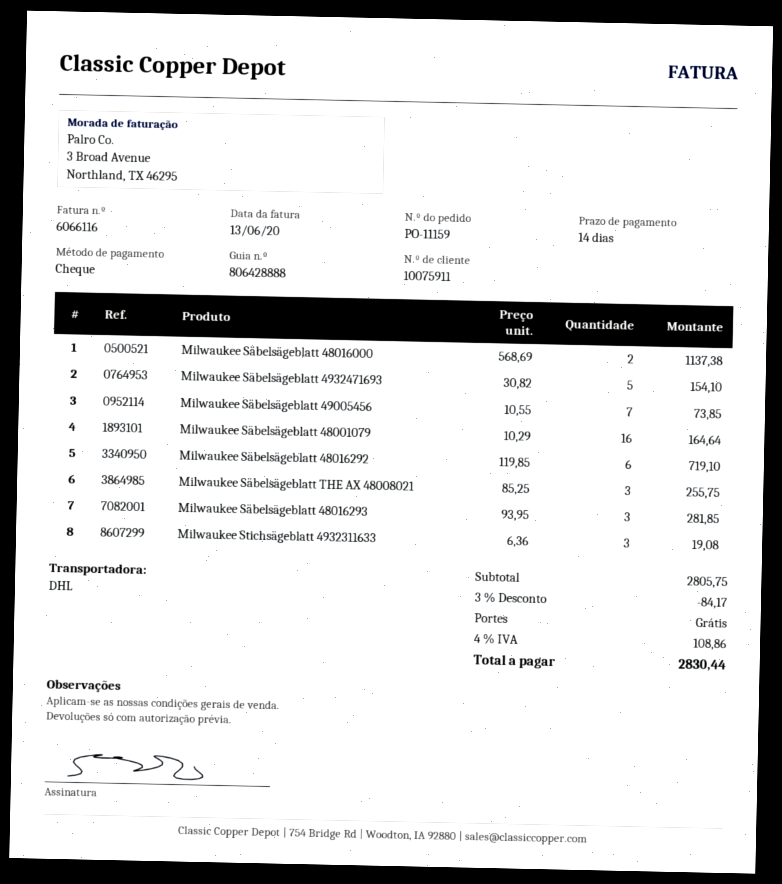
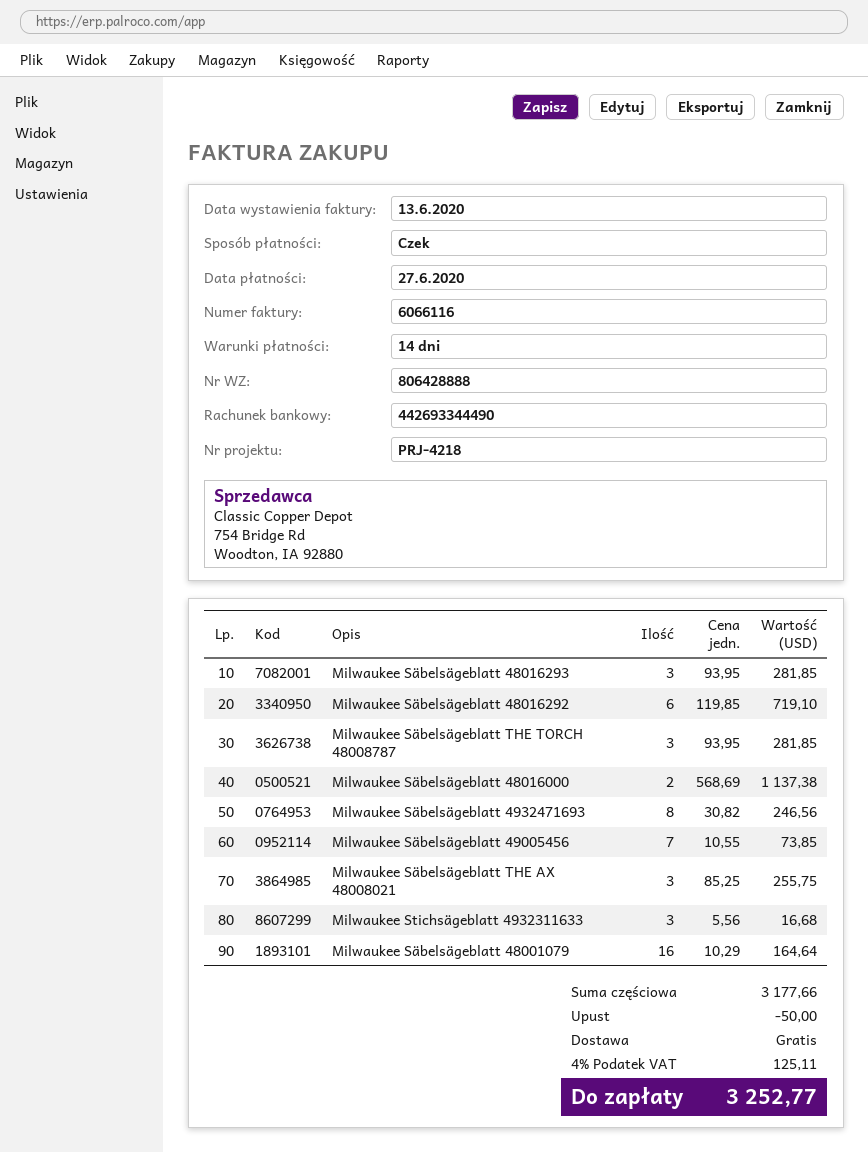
Milwaukee Säbelsägeblatt 4932471693: 5 x 30.82 = 154.10 -> 8 x 30.82 = 246.56
Milwaukee Stichsägeblatt 4932311633: 3 x 6.36 = 19.08 -> 3 x 5.56 = 16.68
Milwaukee Säbelsägeblatt THE TORCH 48008787: none -> 3 x 93.95 = 281.85
subtotal: 2805.75 -> 3177.66
discount: 84.17 -> 50.00
tax: 4% = 108.86 -> 4% = 125.11
total: 2830.44 -> 3252.77

